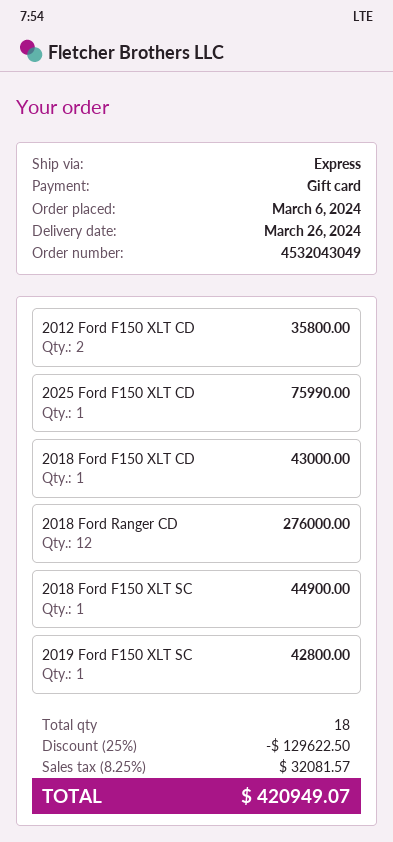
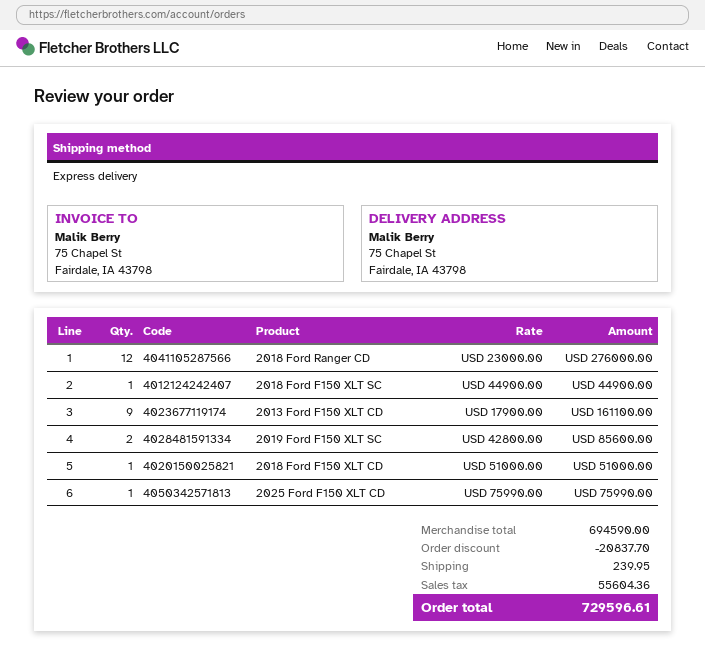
2012 Ford F150 XLT CD: 2 for 35800.00 -> none
2018 Ford F150 XLT CD: 1 for 43000.00 -> 1 for 51000.00
2019 Ford F150 XLT SC: 1 for 42800.00 -> 2 for 85600.00
2013 Ford F150 XLT CD: none -> 9 for 161100.00
discount: 129622.50 -> 20837.70
shipping: none -> 239.95
tax: 32081.57 -> 55604.36
total: 420949.07 -> 729596.61

